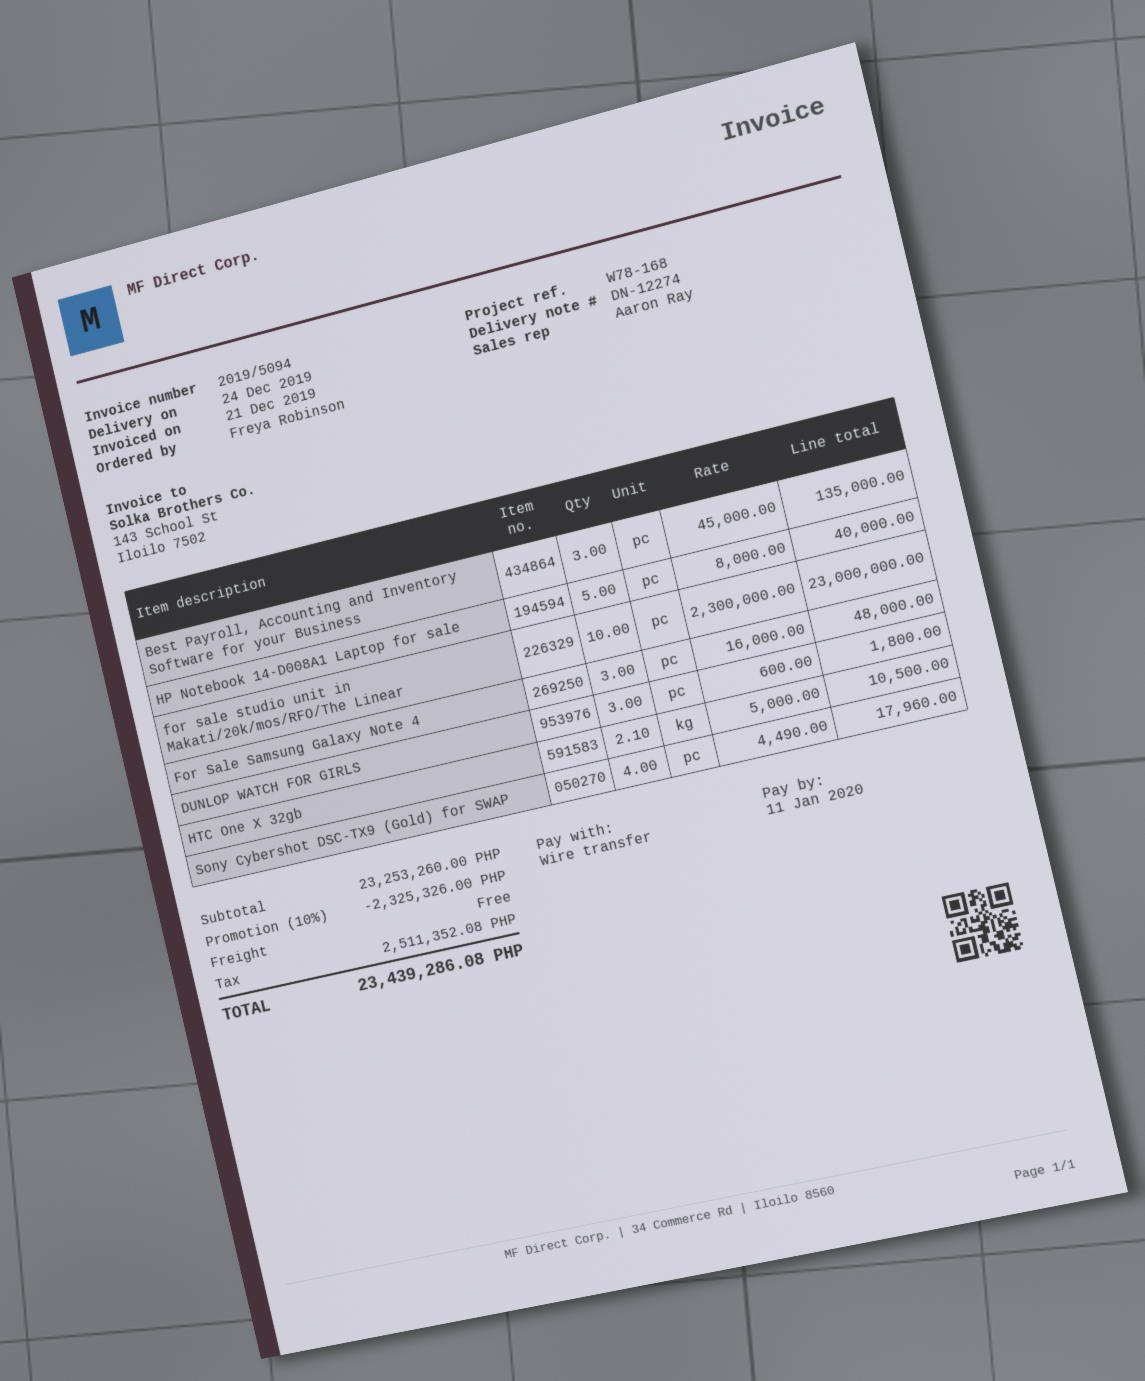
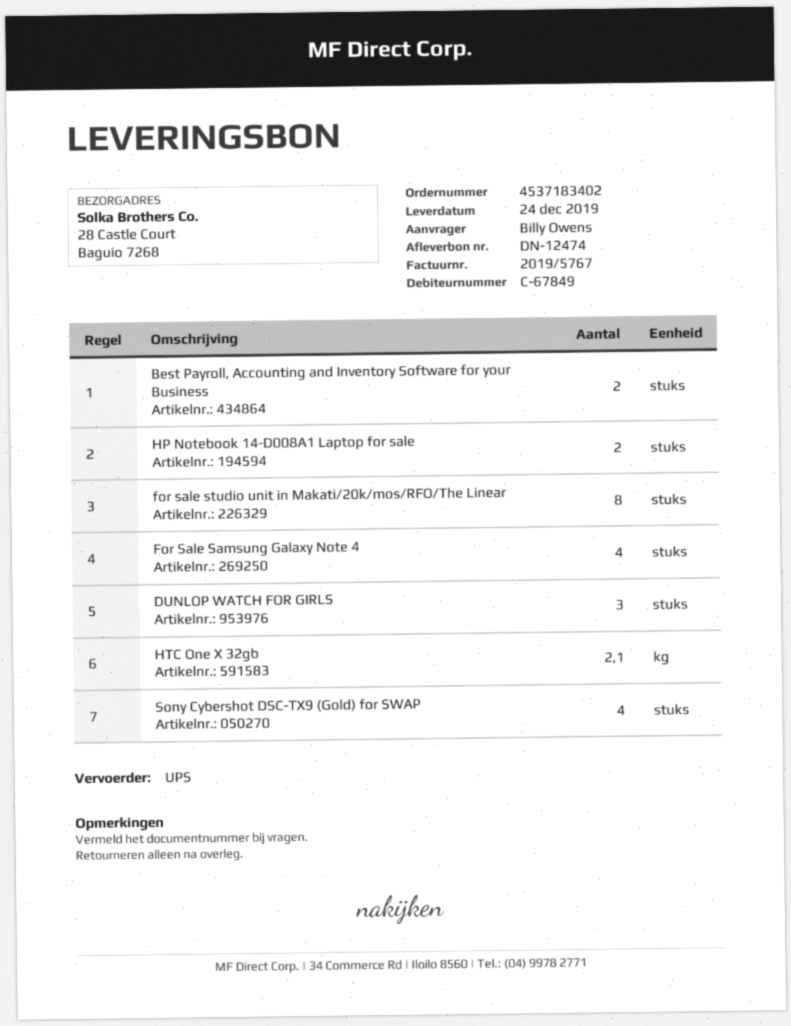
delivery note number: DN-12274 -> DN-12474
invoice number: 2019/5094 -> 2019/5767
ordered by: Freya Robinson -> Billy Owens
Best Payroll, Accounting and Inventory Software for your Business: 3 -> 2
HP Notebook 14-D008A1 Laptop for sale: 5 -> 2
for sale studio unit in Makati/20k/mos/RFO/The Linear: 10 -> 8
For Sale Samsung Galaxy Note 4: 3 -> 4

